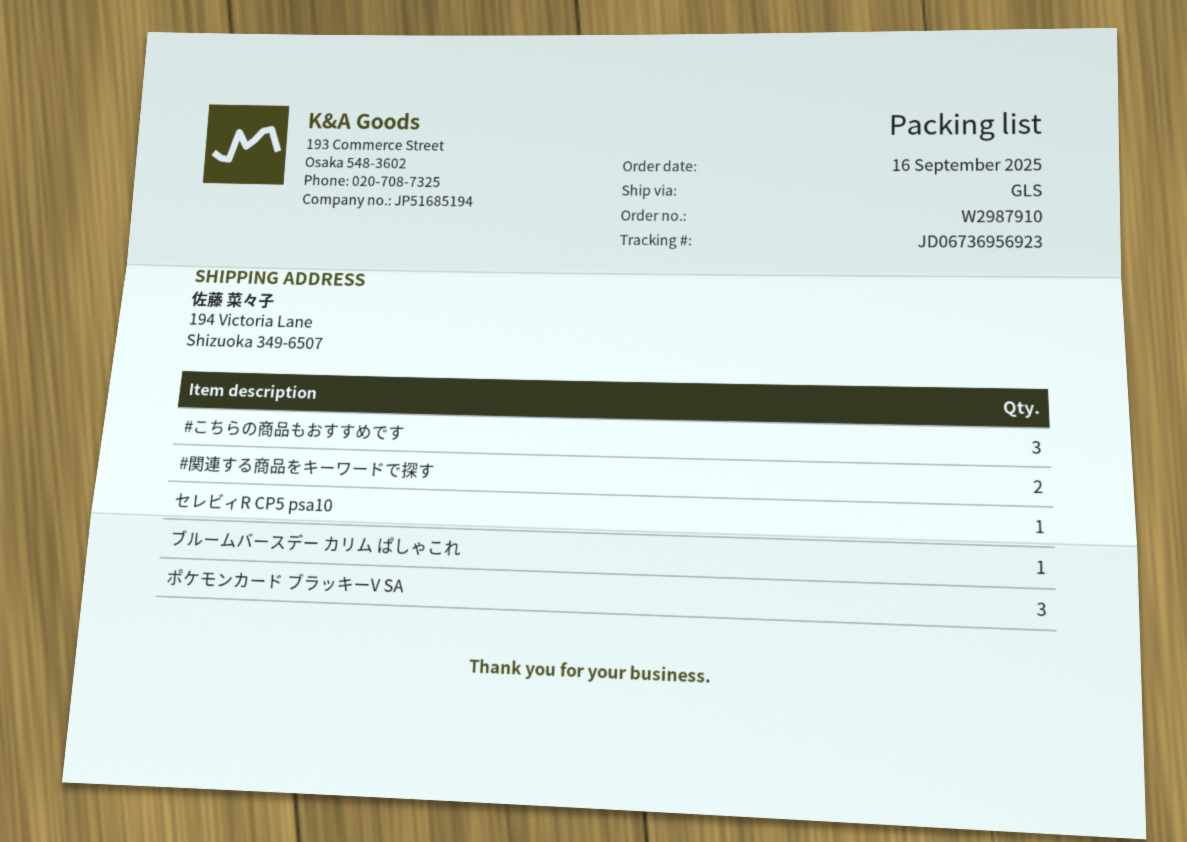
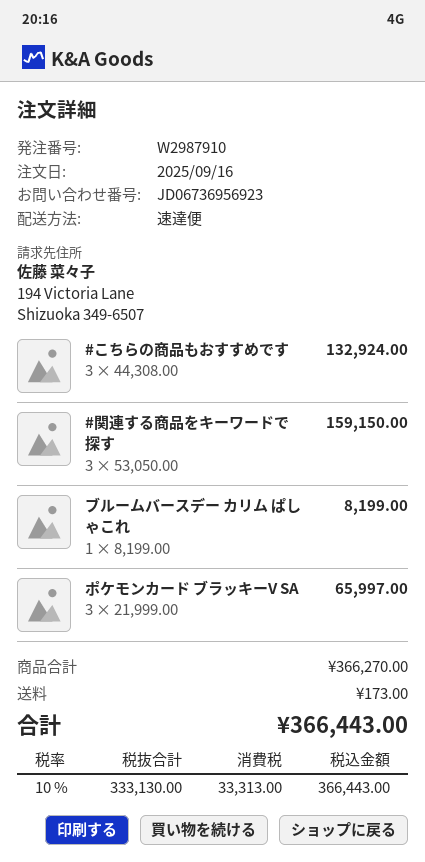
shipping method: GLS -> express
#関連する商品をキーワードで探す: 2 -> 3
セレビィR CP5 psa10: 1 -> none

